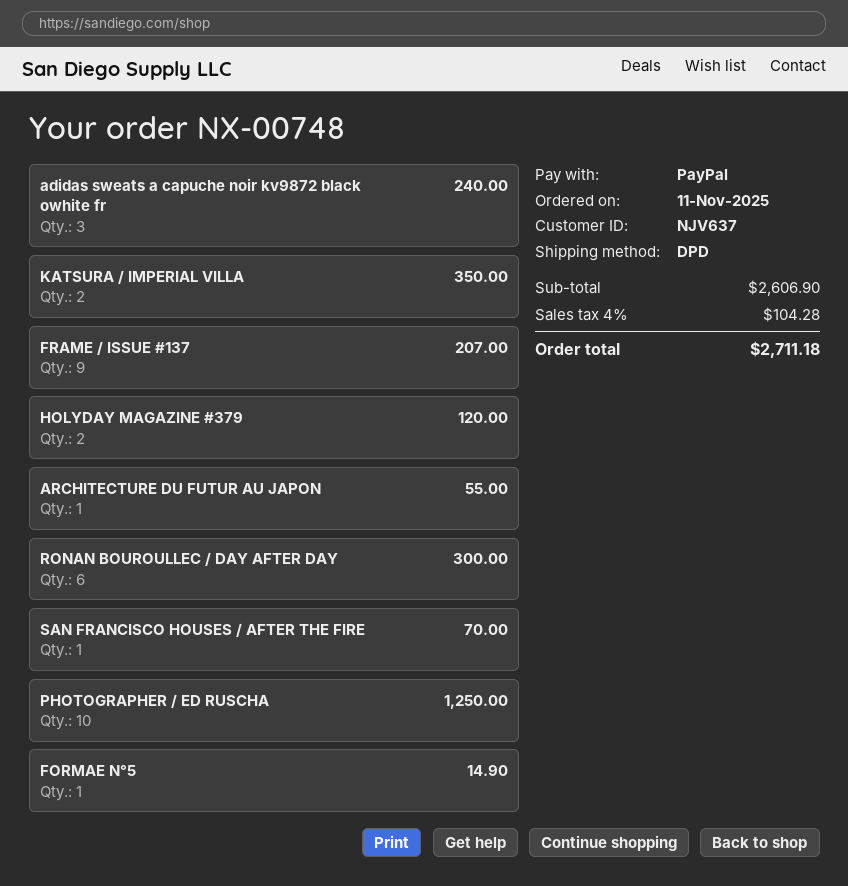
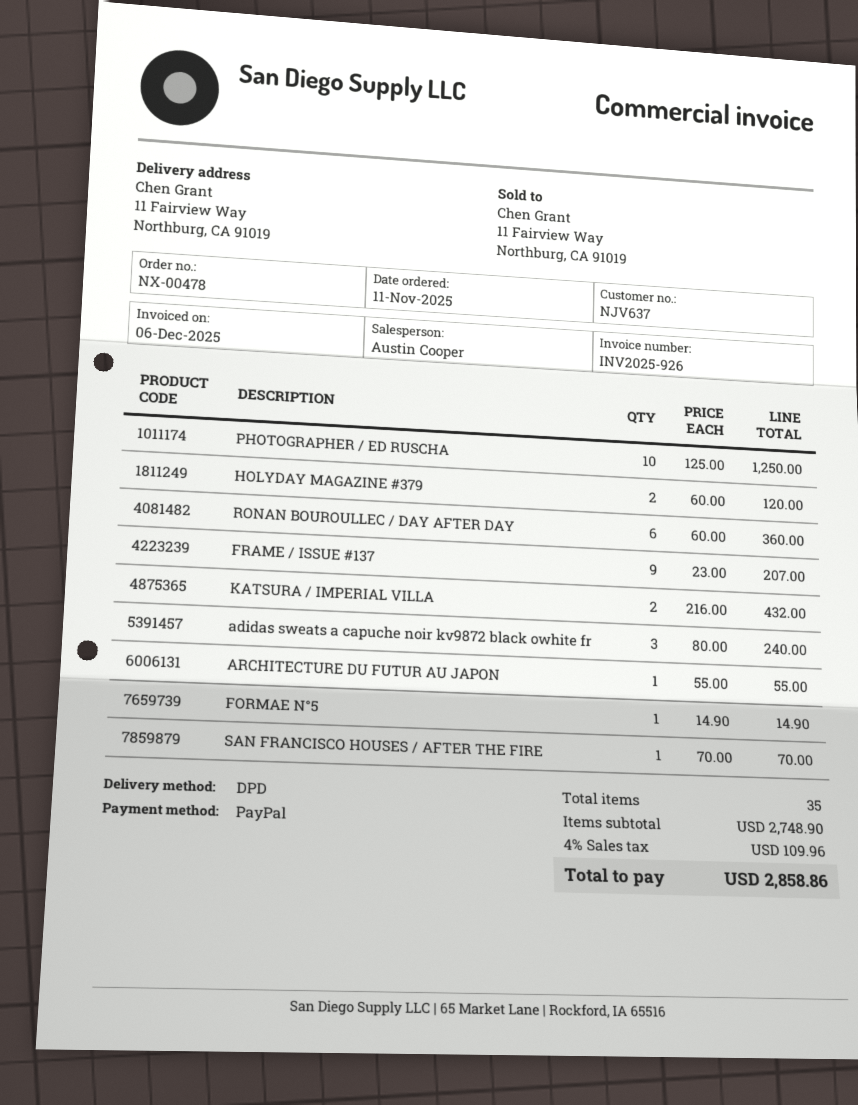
order number: NX-00748 -> NX-00478
KATSURA / IMPERIAL VILLA: 2 for 350.00 -> 2 for 432.00
RONAN BOUROULLEC / DAY AFTER DAY: 6 for 300.00 -> 6 for 360.00
subtotal: 2606.90 -> 2748.90
tax: 4% = 104.28 -> 4% = 109.96
total: 2711.18 -> 2858.86

